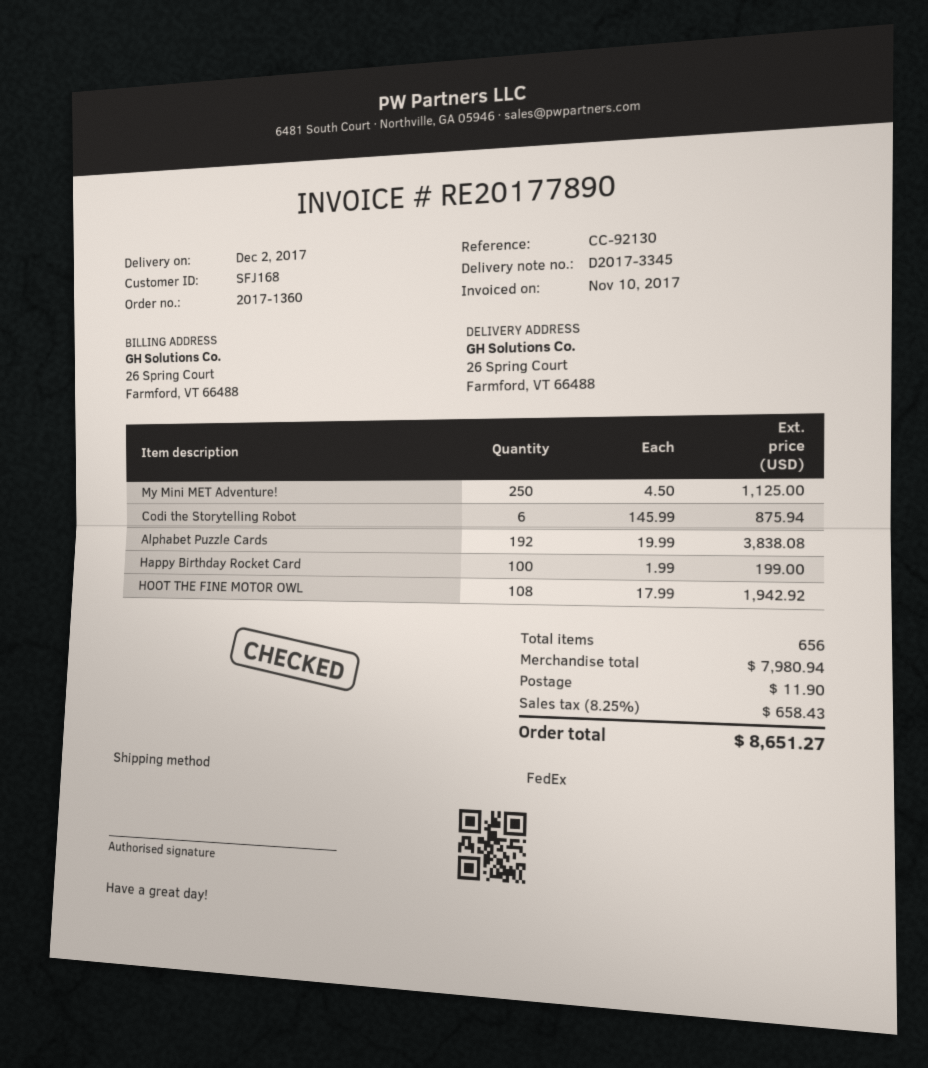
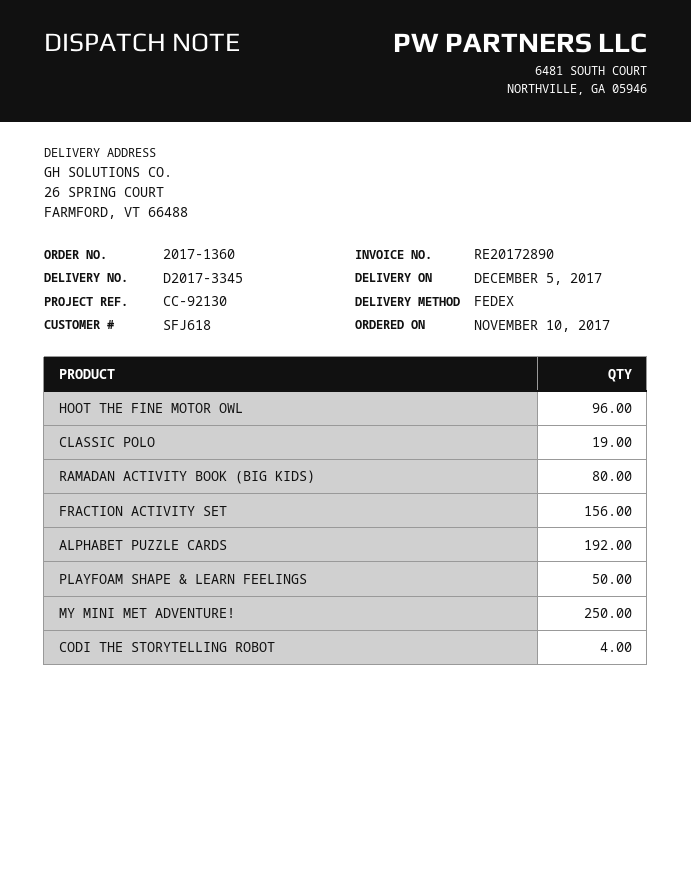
delivery date: 2017-12-02 -> 2017-12-05
invoice number: RE20177890 -> RE20172890
customer number: SFJ168 -> SFJ618
Codi the Storytelling Robot: 6 -> 4
Happy Birthday Rocket Card: 100 -> none
HOOT THE FINE MOTOR OWL: 108 -> 96
CLASSIC POLO: none -> 19
RAMADAN ACTIVITY BOOK (BIG KIDS): none -> 80
FRACTION ACTIVITY SET: none -> 156
PLAYFOAM SHAPE & LEARN FEELINGS: none -> 50

